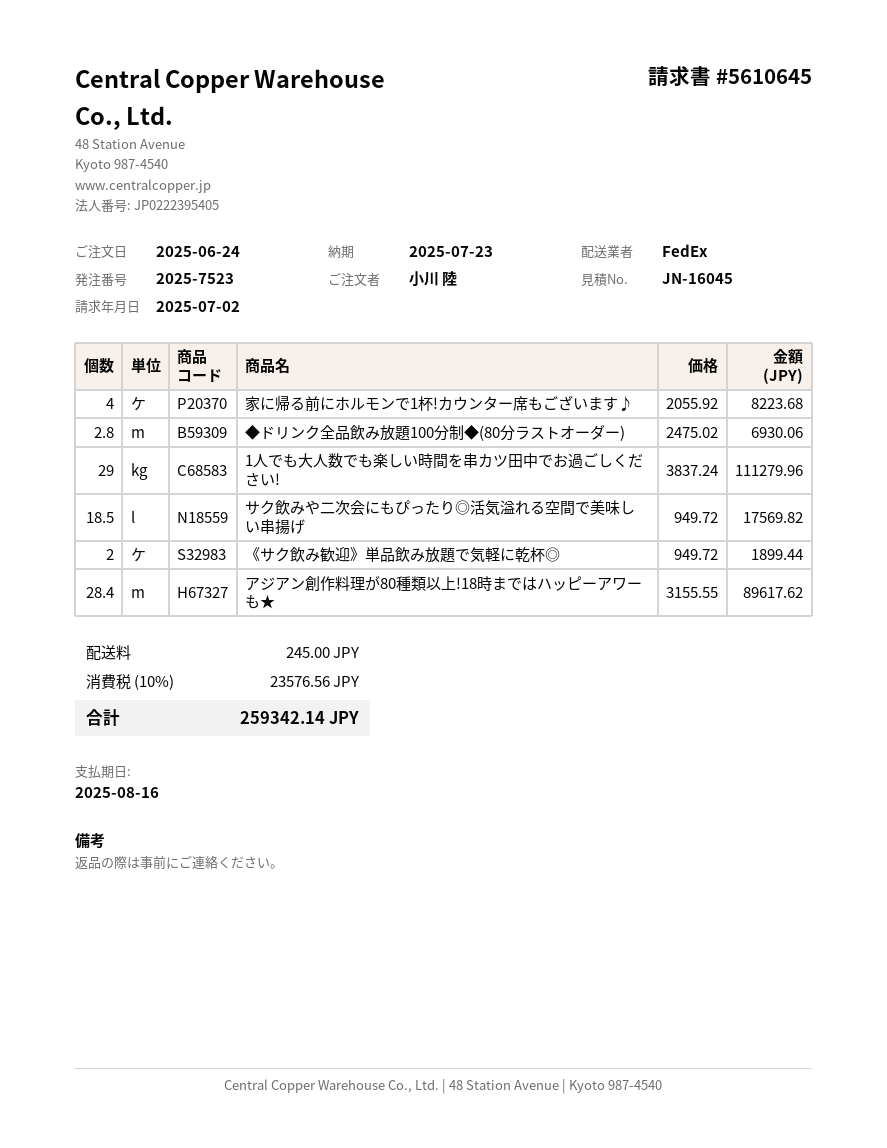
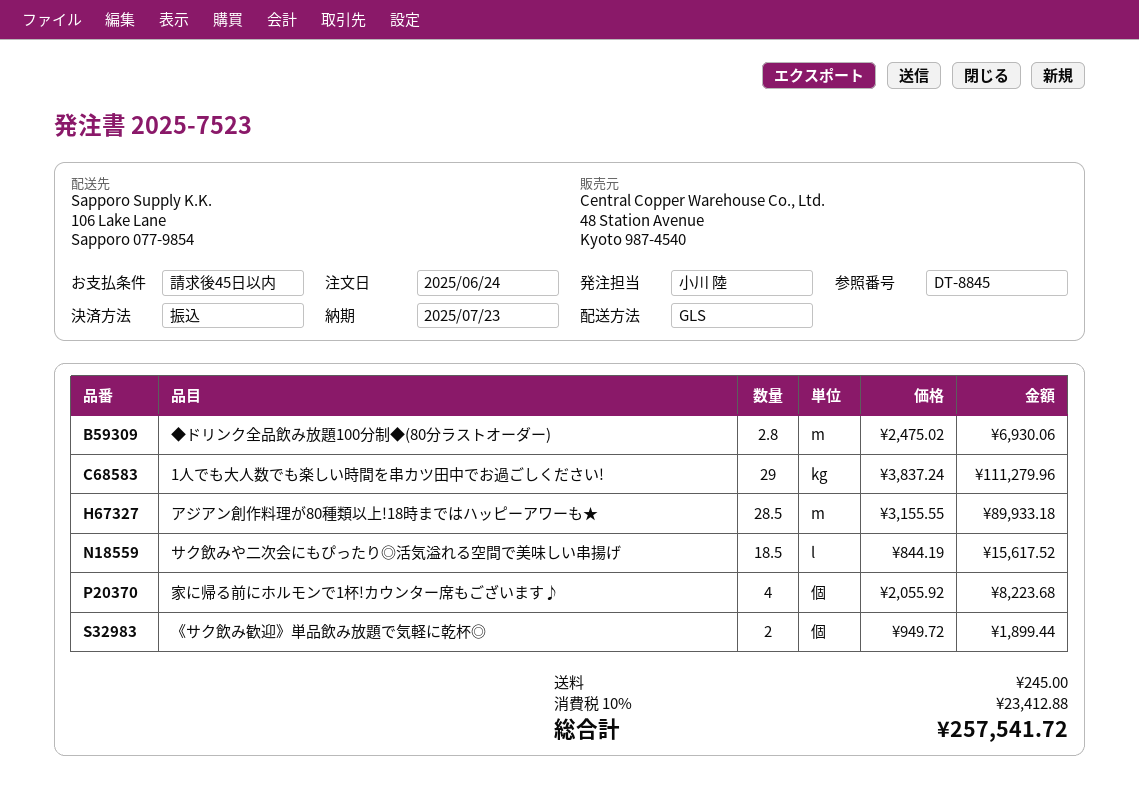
shipping method: FedEx -> GLS
サク飲みや二次会にもぴったり◎活気溢れる空間で美味しい串揚げ: 18.5 x 949.72 = 17569.82 -> 18.5 x 844.19 = 15617.52
アジアン創作料理が80種類以上!18時まではハッピーアワーも★: 28.4 x 3155.55 = 89617.62 -> 28.5 x 3155.55 = 89933.18
tax: 10% = 23576.56 -> 10% = 23412.88
total: 259342.14 -> 257541.72

